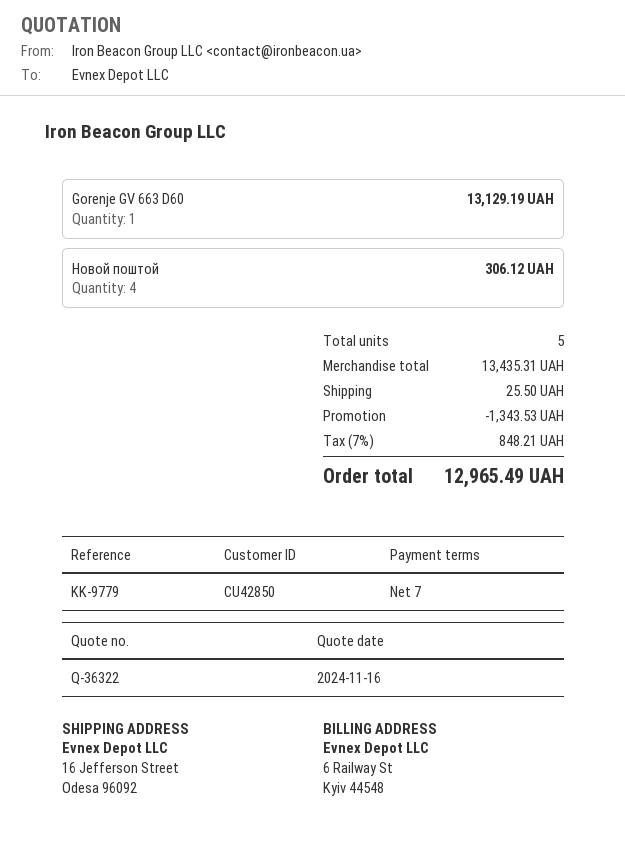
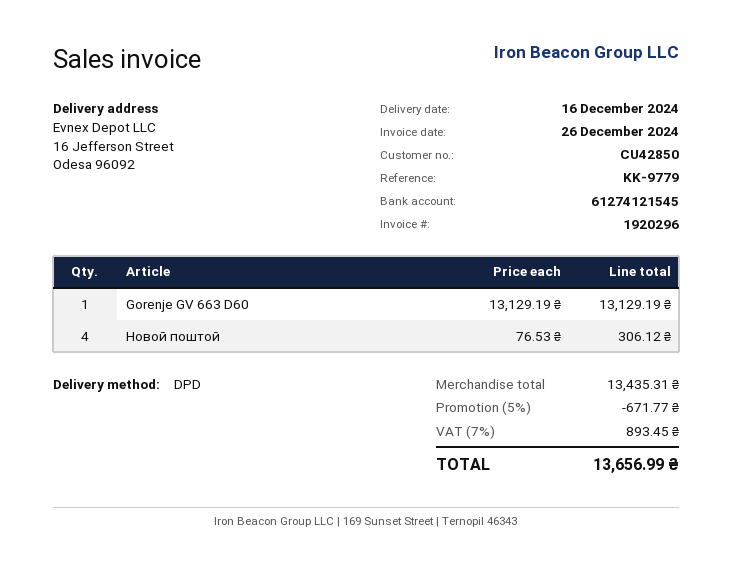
discount: 1343.53 -> 671.77
shipping: 25.50 -> none
tax: 7% = 848.21 -> 7% = 893.45
total: 12965.49 -> 13656.99

